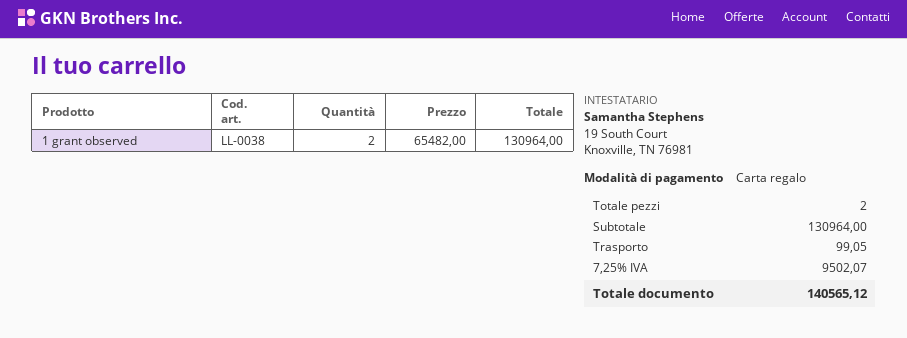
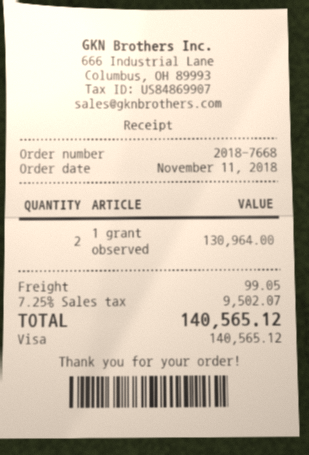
payment method: gift card -> Visa

